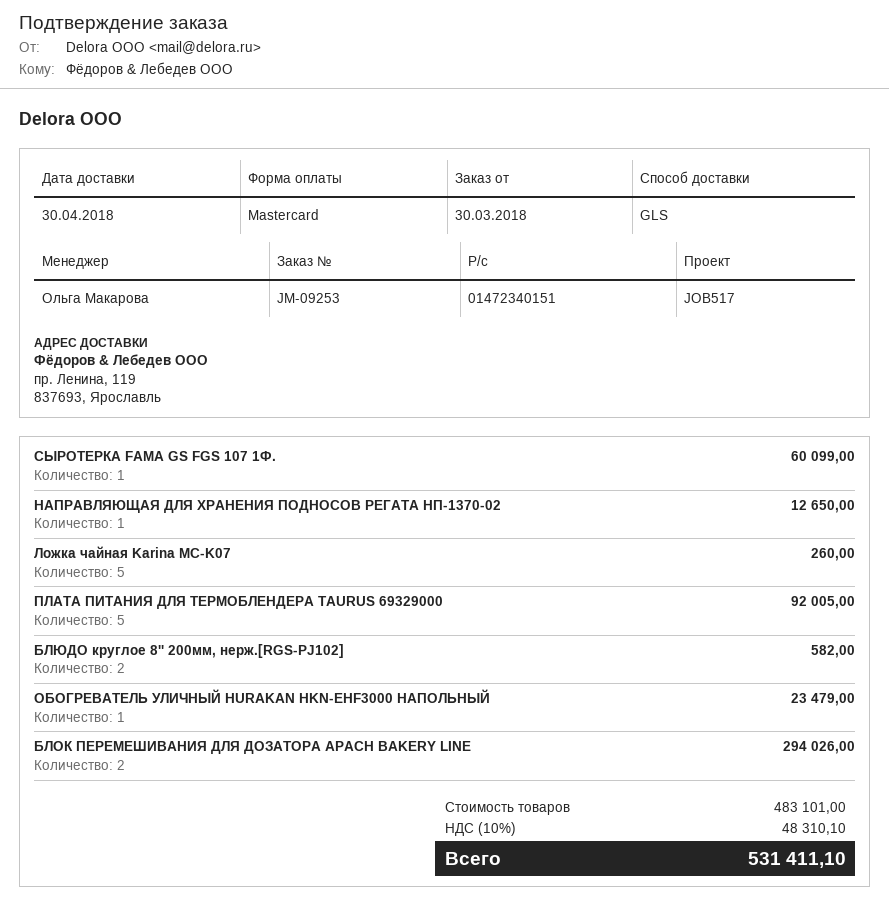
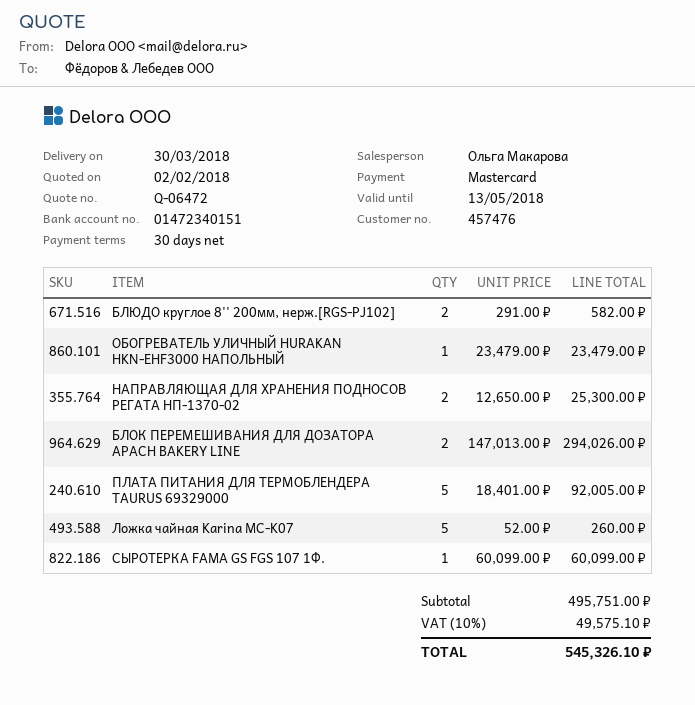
delivery date: 2018-04-30 -> 2018-03-30
НАПРАВЛЯЮЩАЯ ДЛЯ ХРАНЕНИЯ ПОДНОСОВ РЕГАТА НП-1370-02: 1 for 12650.00 -> 2 for 25300.00
subtotal: 483101.00 -> 495751.00
tax: 10% = 48310.10 -> 10% = 49575.10
total: 531411.10 -> 545326.10

